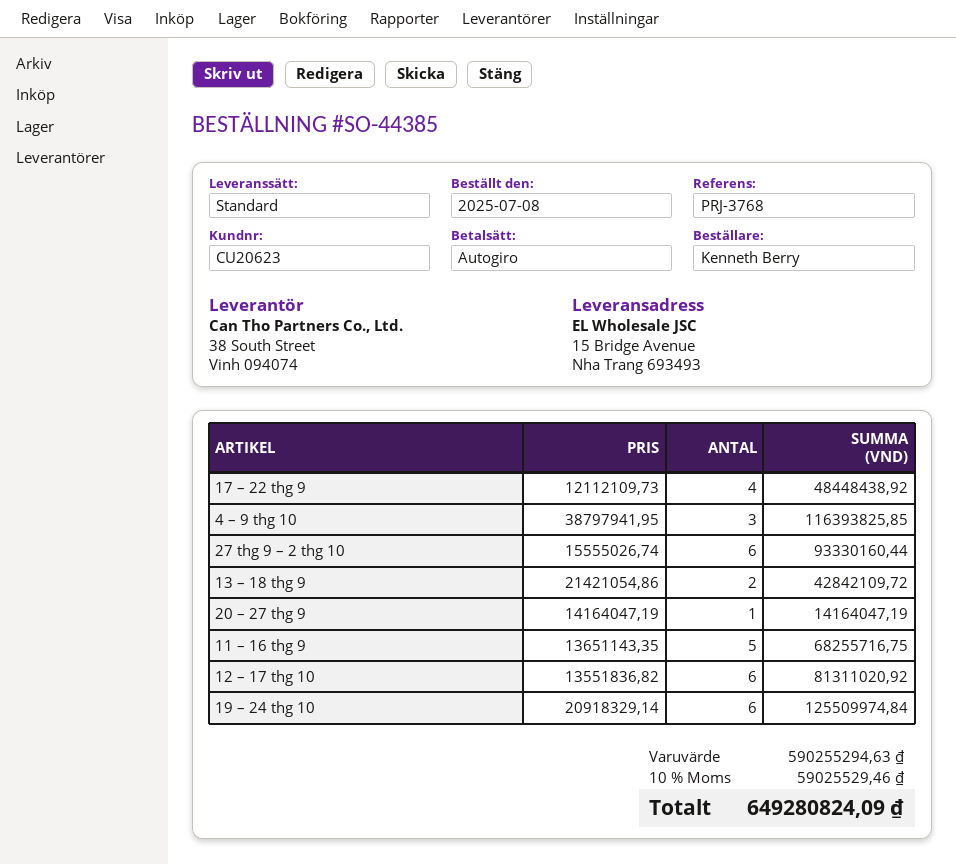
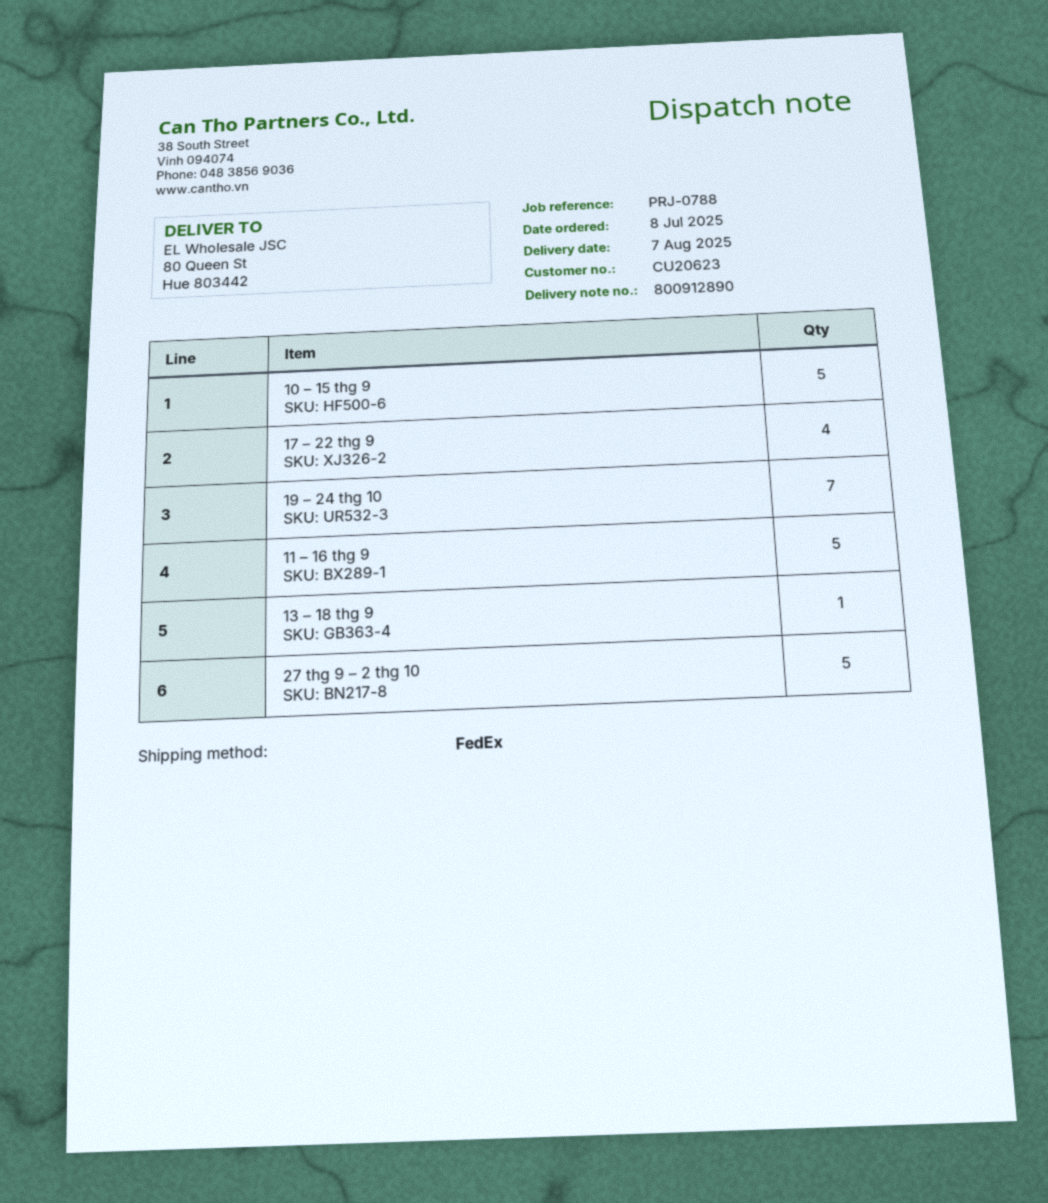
reference: PRJ-3768 -> PRJ-0788
shipping method: standard -> FedEx
ship to: 15 Bridge Avenue, Nha Trang 693493 -> 80 Queen St, Hue 803442
4 – 9 thg 10: 3 -> none
27 thg 9 – 2 thg 10: 6 -> 5
13 – 18 thg 9: 2 -> 1
20 – 27 thg 9: 1 -> none
12 – 17 thg 10: 6 -> none
19 – 24 thg 10: 6 -> 7
10 – 15 thg 9: none -> 5

